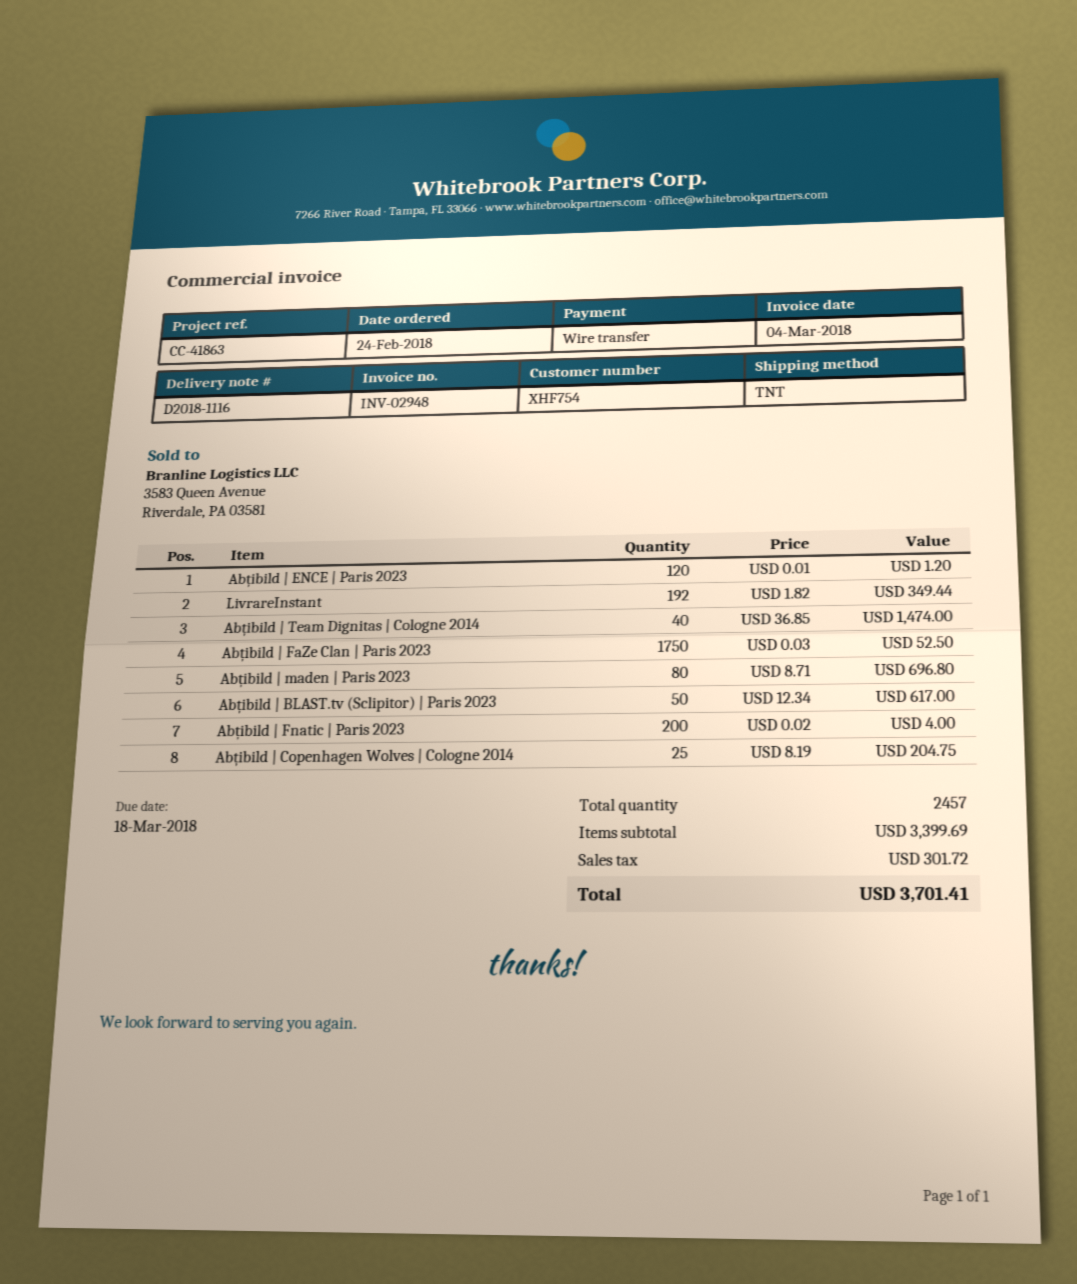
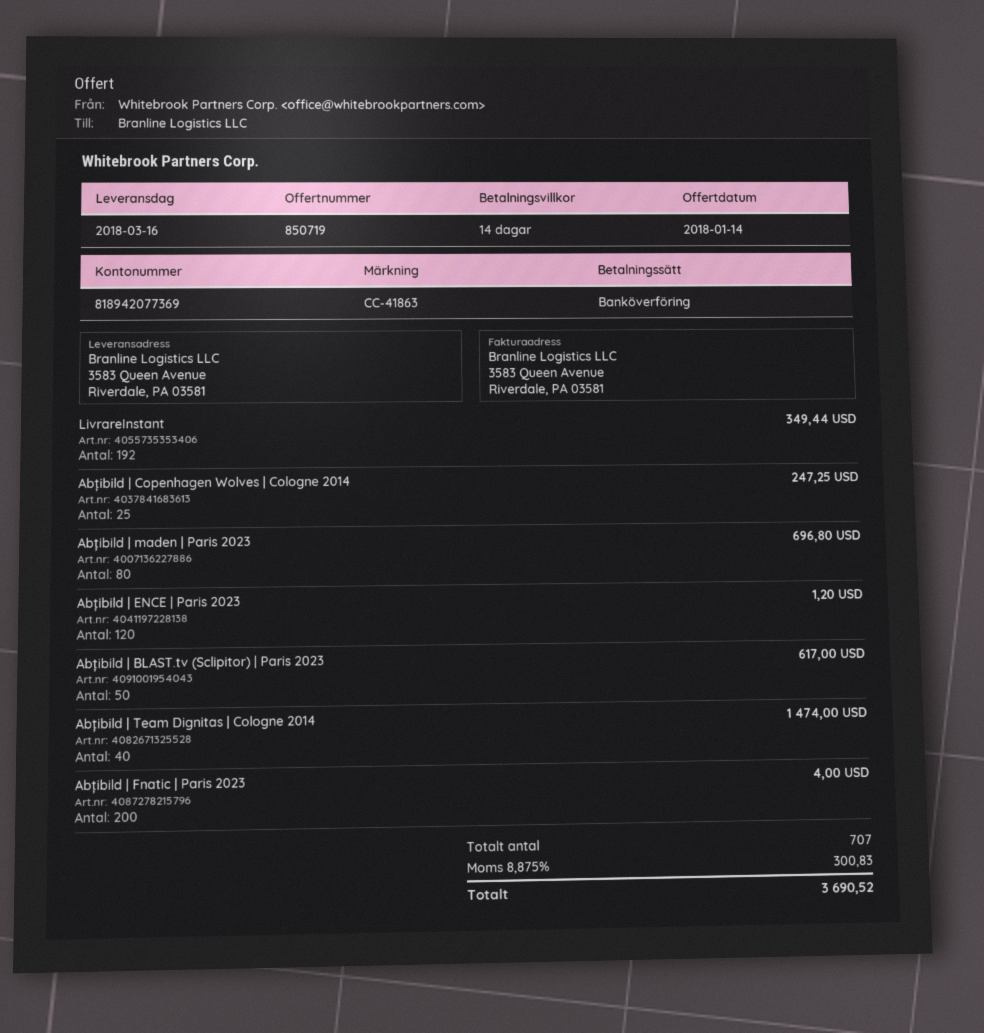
Abțibild | FaZe Clan | Paris 2023: 1750 for 52.50 -> none
Abțibild | Copenhagen Wolves | Cologne 2014: 25 for 204.75 -> 25 for 247.25
total quantity: 2457 -> 707
tax: 301.72 -> 300.83
total: 3701.41 -> 3690.52

